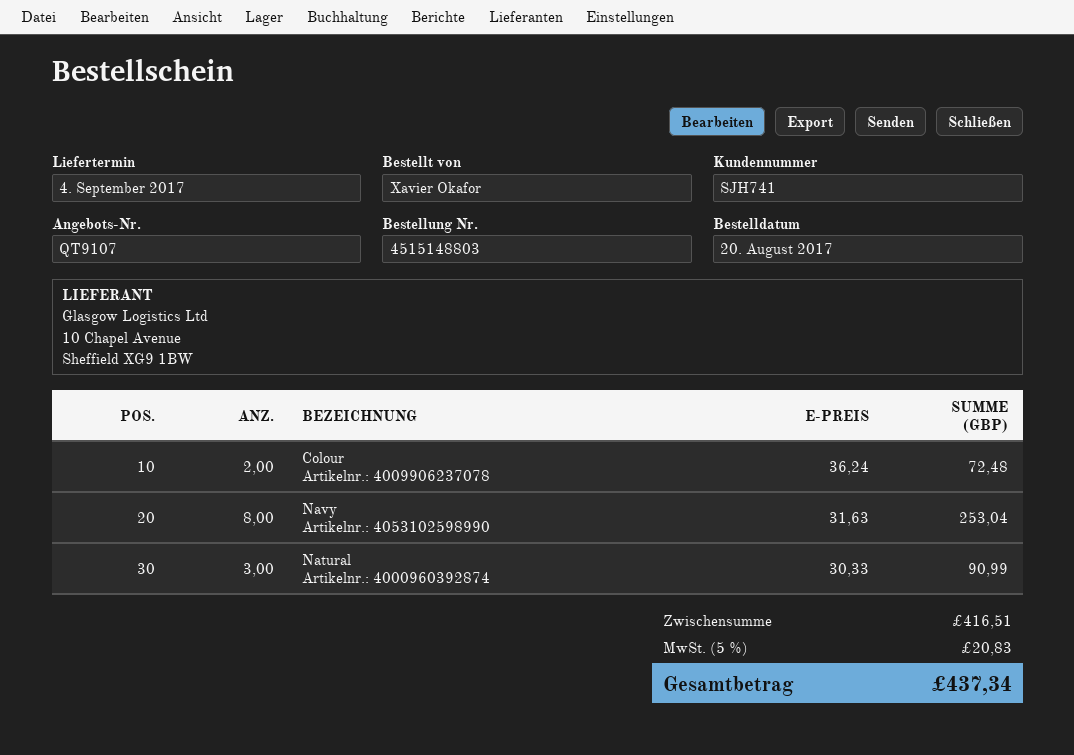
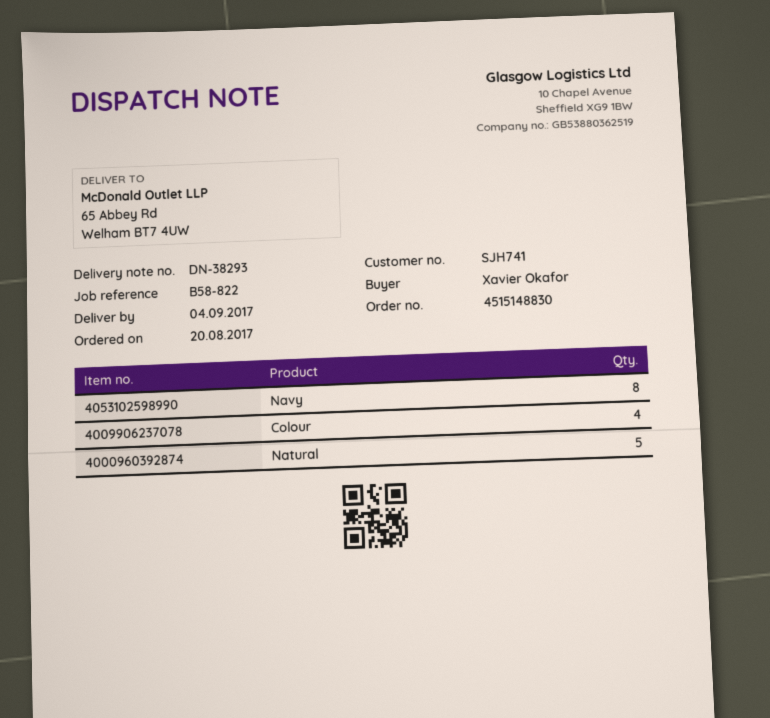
order number: 4515148803 -> 4515148830
Colour: 2 -> 4
Natural: 3 -> 5

